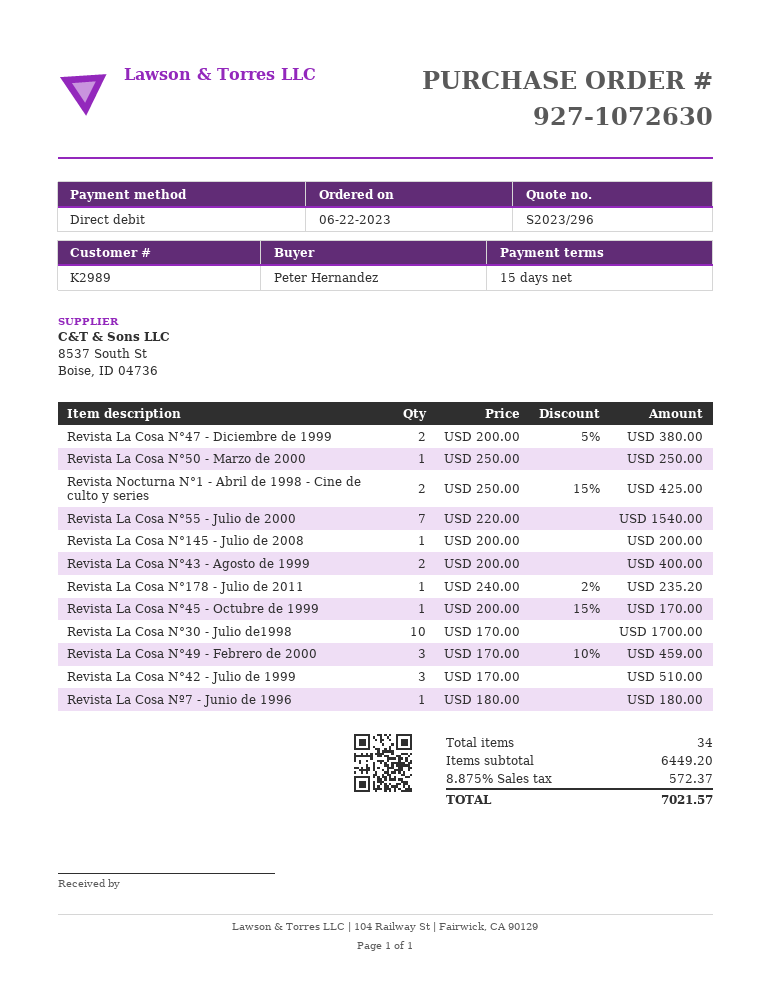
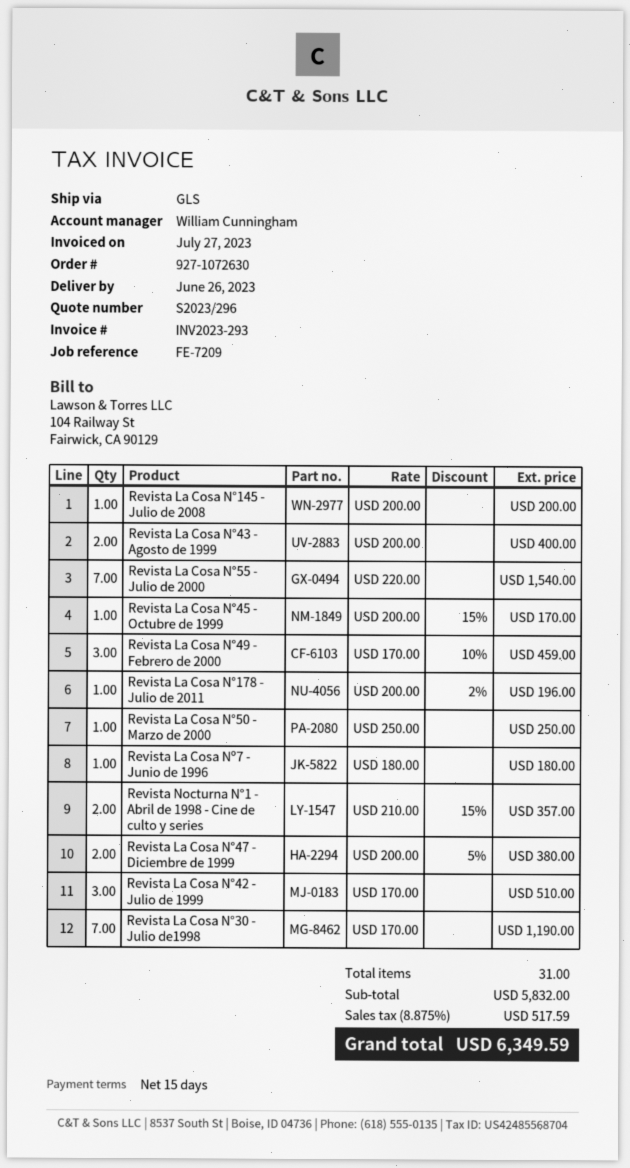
Revista Nocturna N°1 - Abril de 1998 - Cine de culto y series: 2 x 250.00 - 15% = 425.00 -> 2 x 210.00 - 15% = 357.00
Revista La Cosa N°178 - Julio de 2011: 1 x 240.00 - 2% = 235.20 -> 1 x 200.00 - 2% = 196.00
Revista La Cosa N°30 - Julio de1998: 10 x 170.00 = 1700.00 -> 7 x 170.00 = 1190.00
total quantity: 34 -> 31
subtotal: 6449.20 -> 5832.00
tax: 8.875% = 572.37 -> 8.875% = 517.59
total: 7021.57 -> 6349.59

